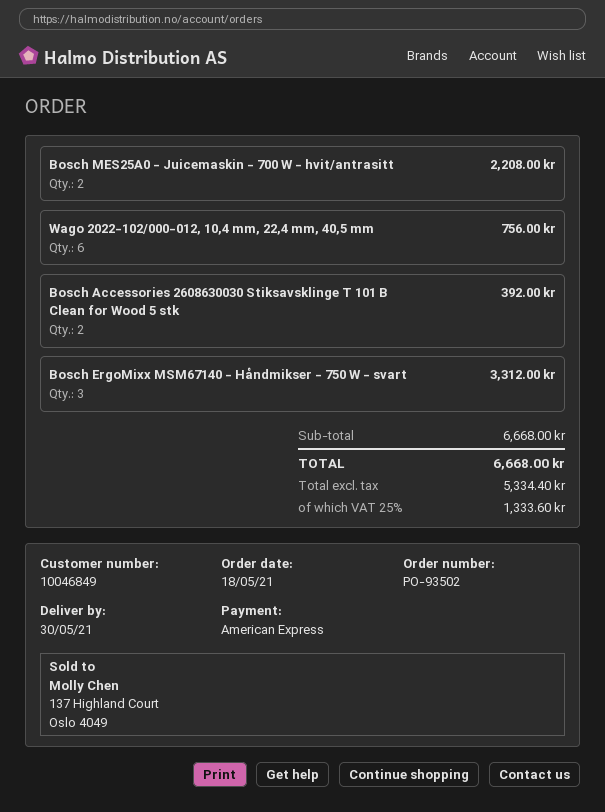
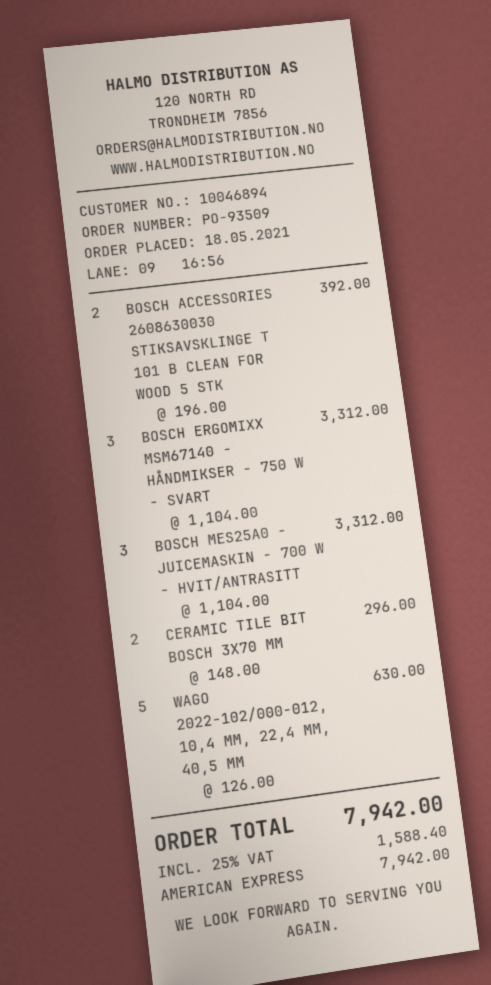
order number: PO-93502 -> PO-93509
customer number: 10046849 -> 10046894
Bosch MES25A0 - Juicemaskin - 700 W - hvit/antrasitt: 2 for 2208.00 -> 3 for 3312.00
Wago 2022-102/000-012, 10,4 mm, 22,4 mm, 40,5 mm: 6 for 756.00 -> 5 for 630.00
CERAMIC TILE BIT BOSCH 3X70 MM: none -> 2 for 296.00
tax: 25% = 1333.60 -> 25% = 1588.40
total: 6668.00 -> 7942.00

